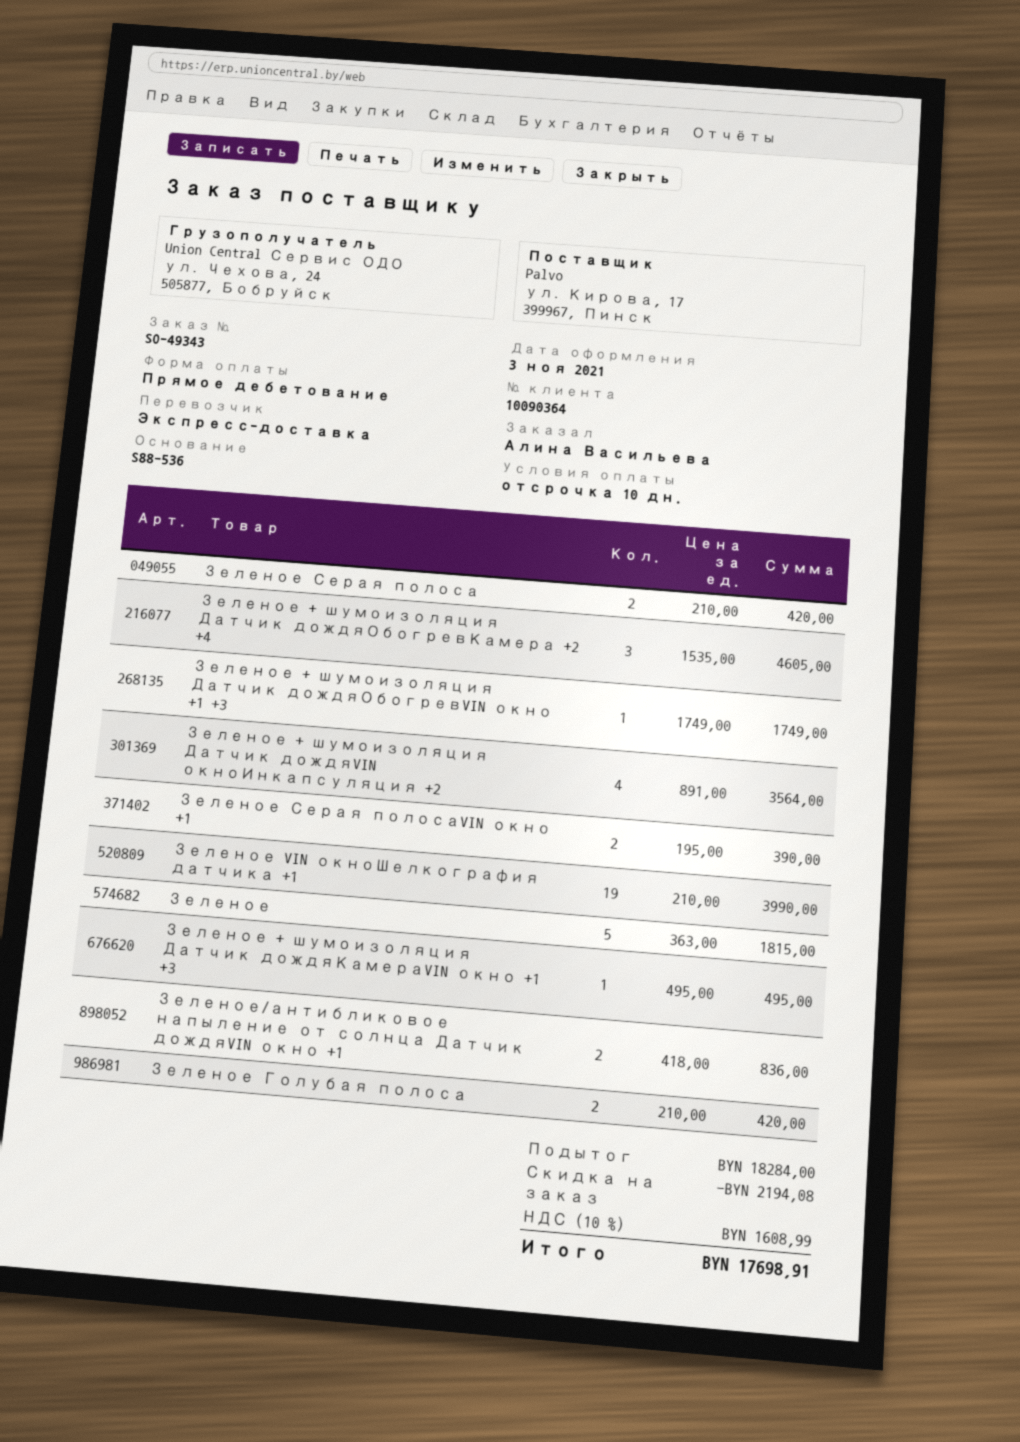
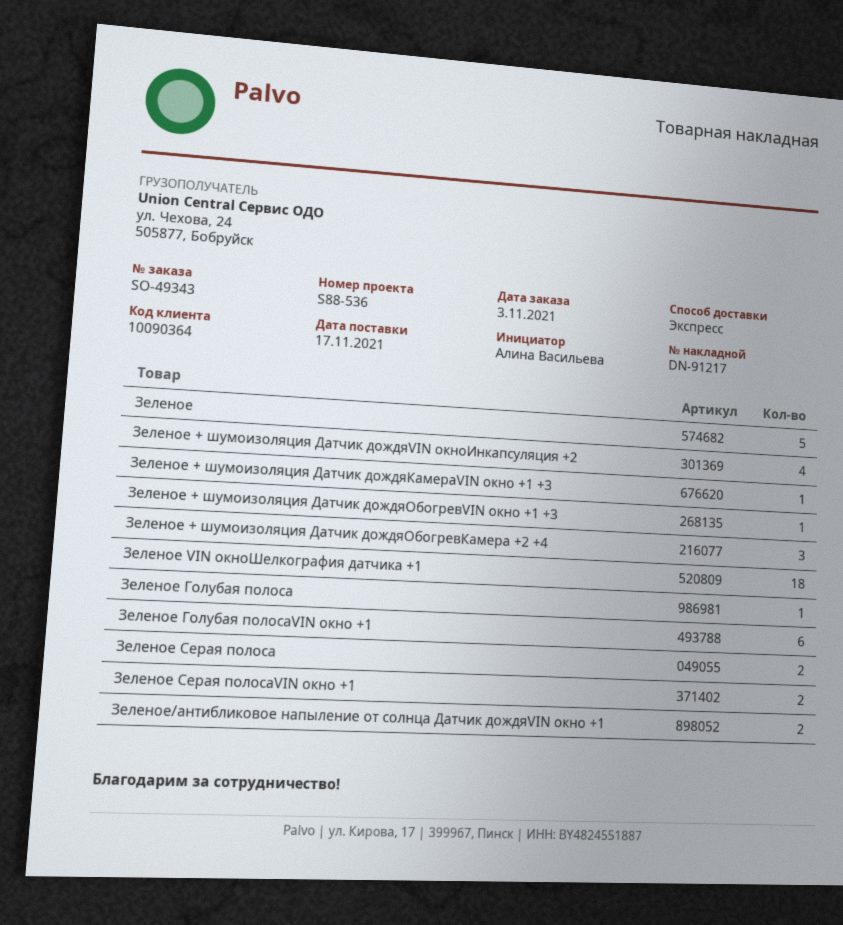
Зеленое VIN окноШелкография датчика +1: 19 -> 18
Зеленое Голубая полоса: 2 -> 1
Зеленое Голубая полосаVIN окно +1: none -> 6

